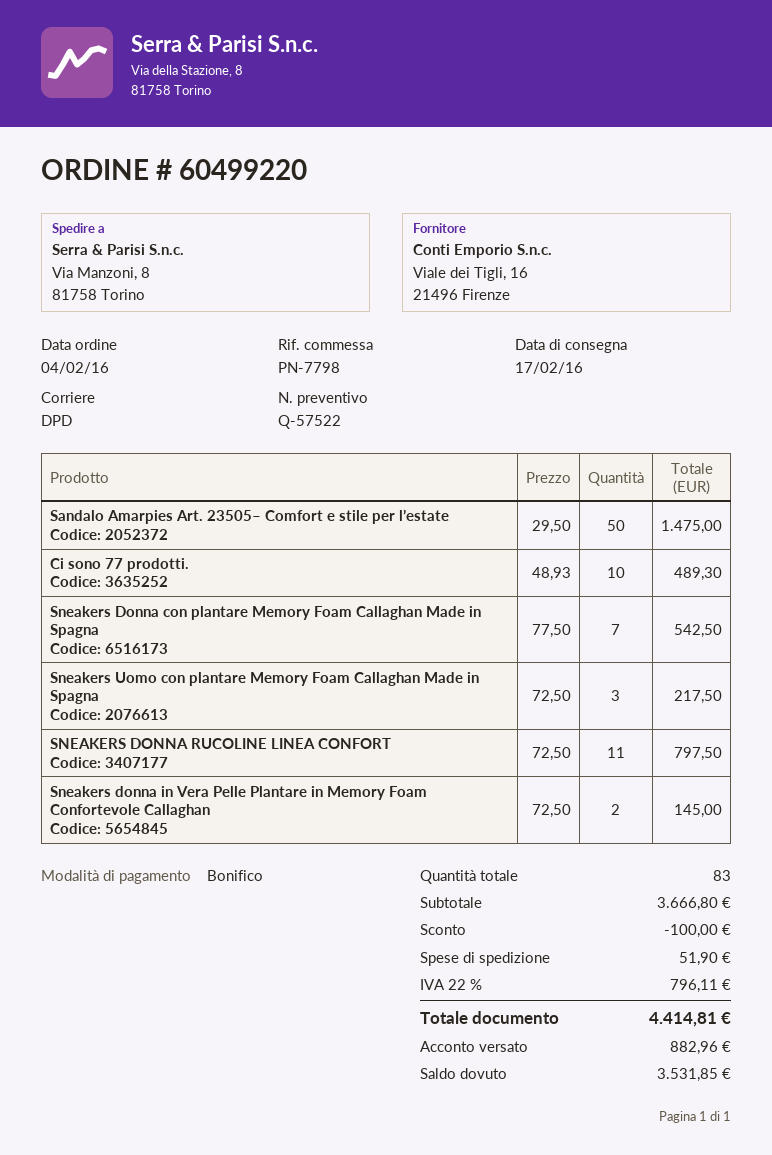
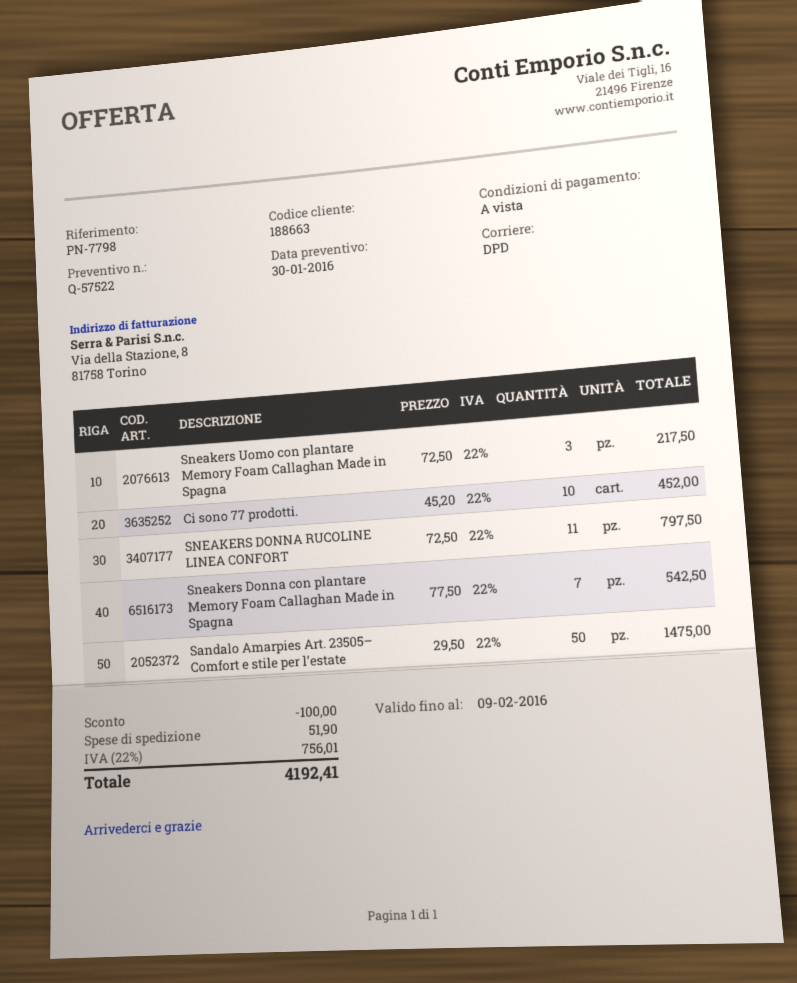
Ci sono 77 prodotti.: 10 x 48.93 = 489.30 -> 10 x 45.20 = 452.00
Sneakers donna in Vera Pelle Plantare in Memory Foam Confortevole Callaghan: 2 x 72.50 = 145.00 -> none
tax: 22% = 796.11 -> 22% = 756.01
total: 4414.81 -> 4192.41

